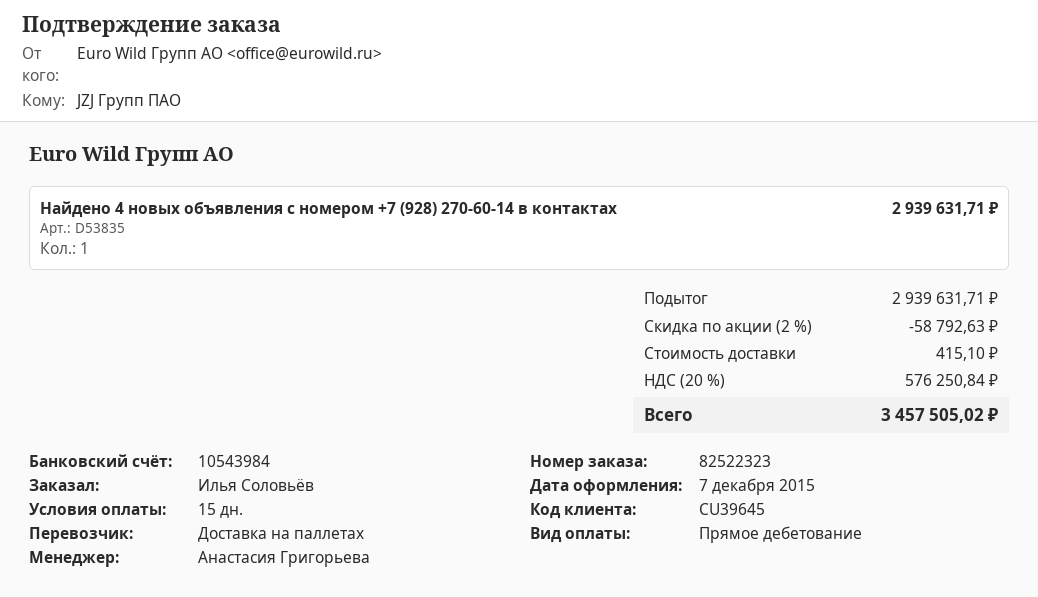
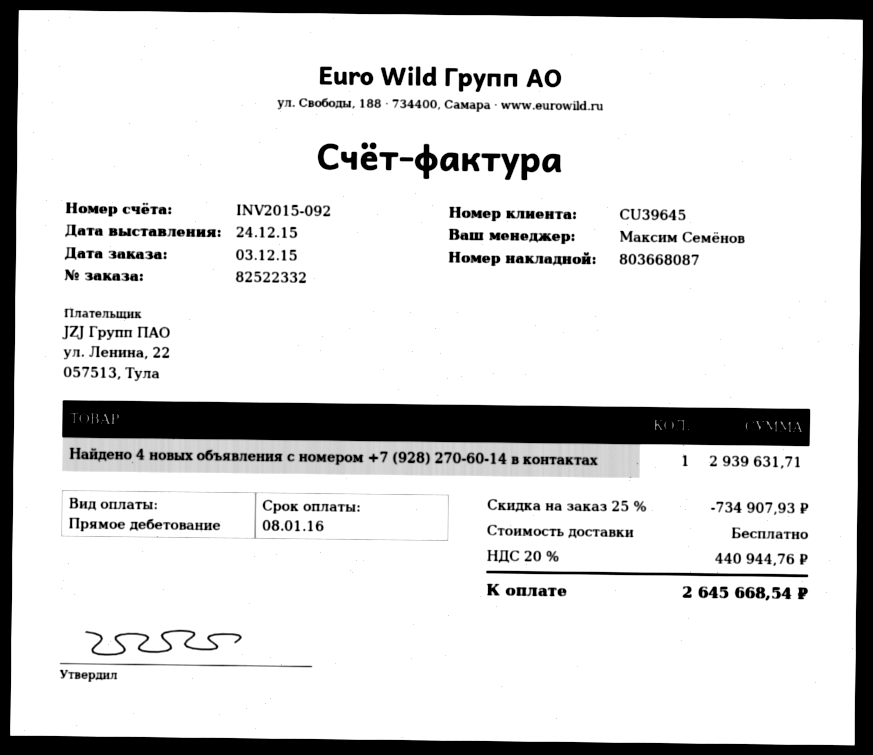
order number: 82522323 -> 82522332
order date: 2015-12-07 -> 2015-12-03
sales rep: Анастасия Григорьева -> Максим Семёнов
discount: 2% = 58792.63 -> 25% = 734907.93
shipping: 415.10 -> 0.00
tax: 20% = 576250.84 -> 20% = 440944.76
total: 3457505.02 -> 2645668.54

